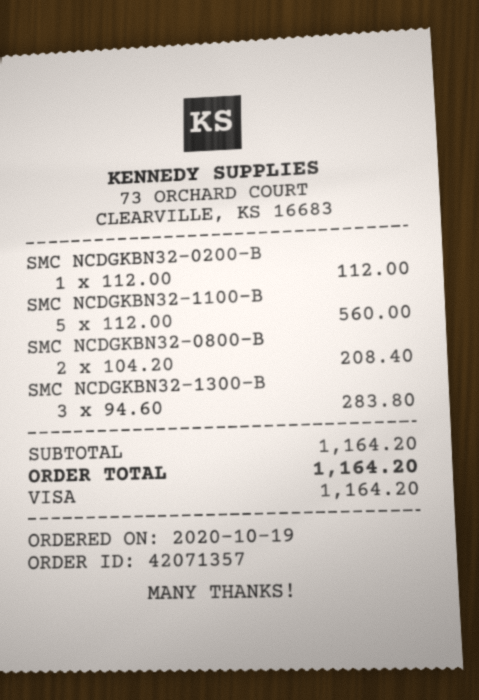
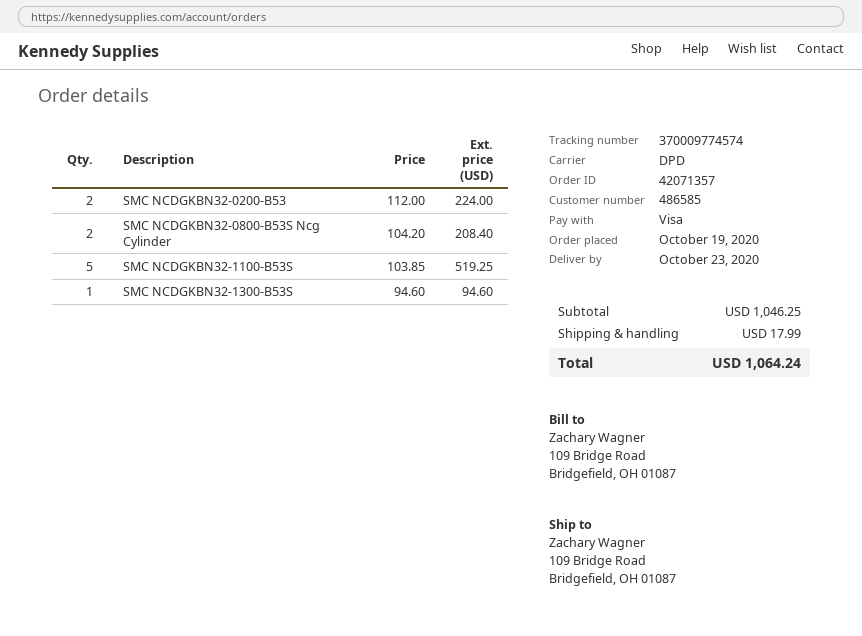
SMC NCDGKBN32-0200-B: 1 x 112.00 = 112.00 -> 2 x 112.00 = 224.00
SMC NCDGKBN32-1100-B: 5 x 112.00 = 560.00 -> 5 x 103.85 = 519.25
SMC NCDGKBN32-1300-B: 3 x 94.60 = 283.80 -> 1 x 94.60 = 94.60
subtotal: 1164.20 -> 1046.25
shipping: none -> 17.99
total: 1164.20 -> 1064.24

